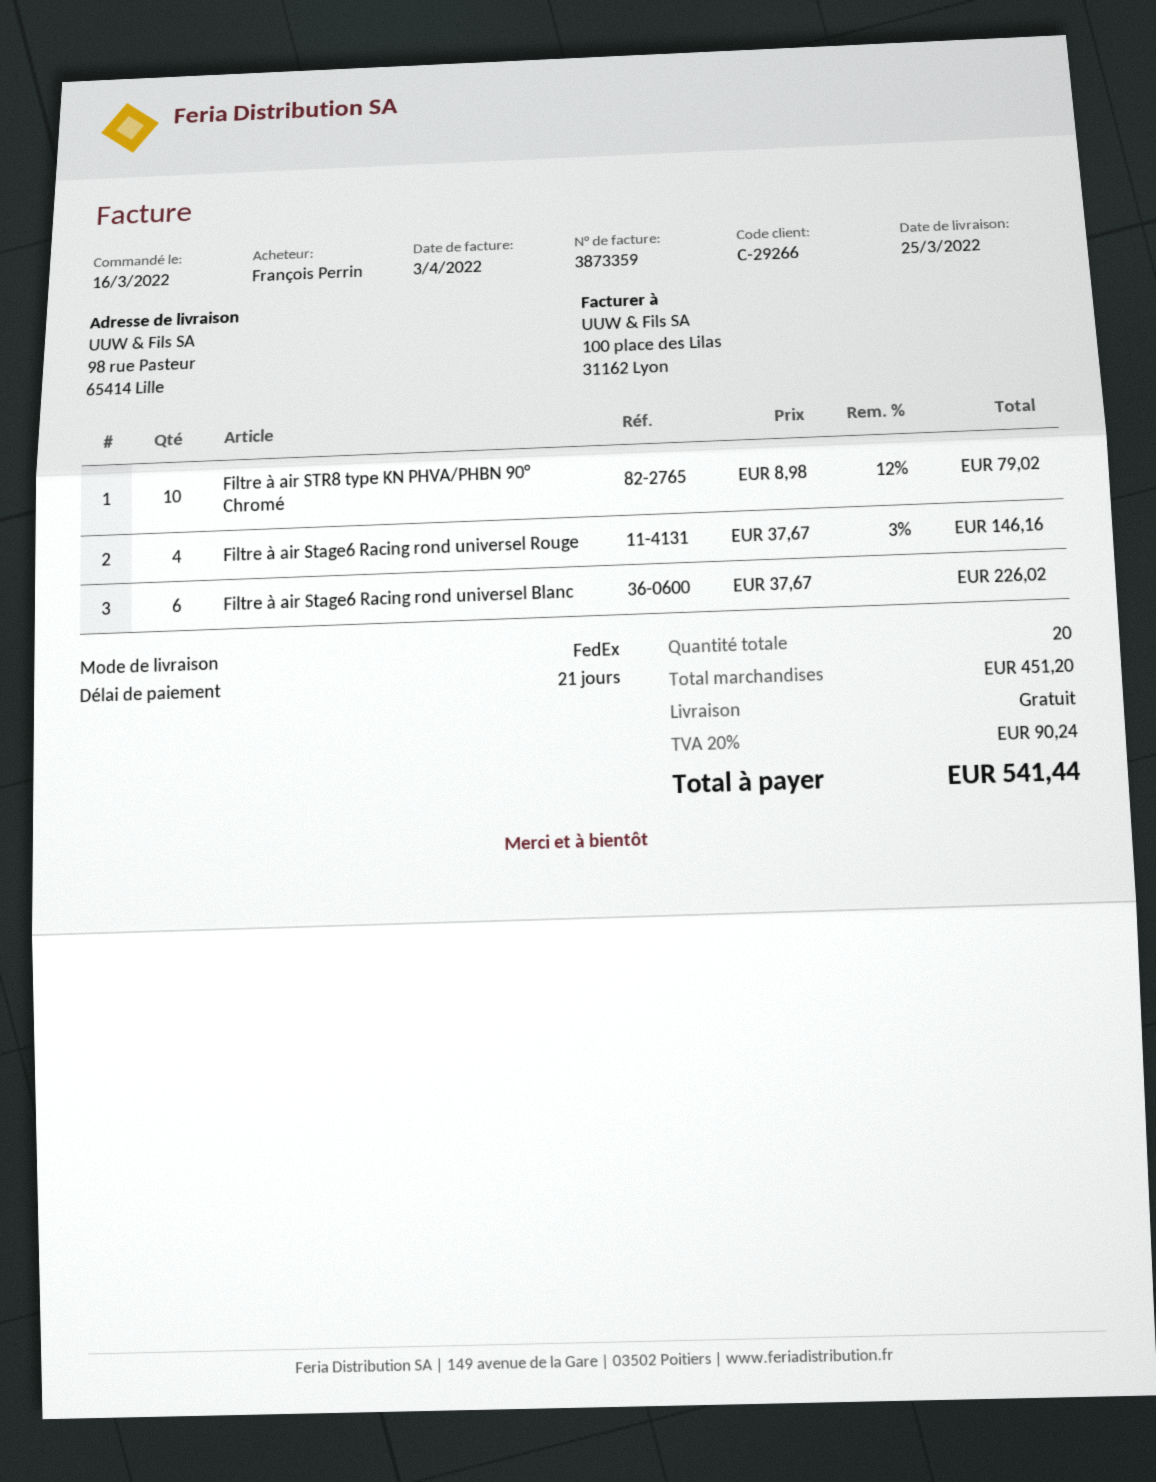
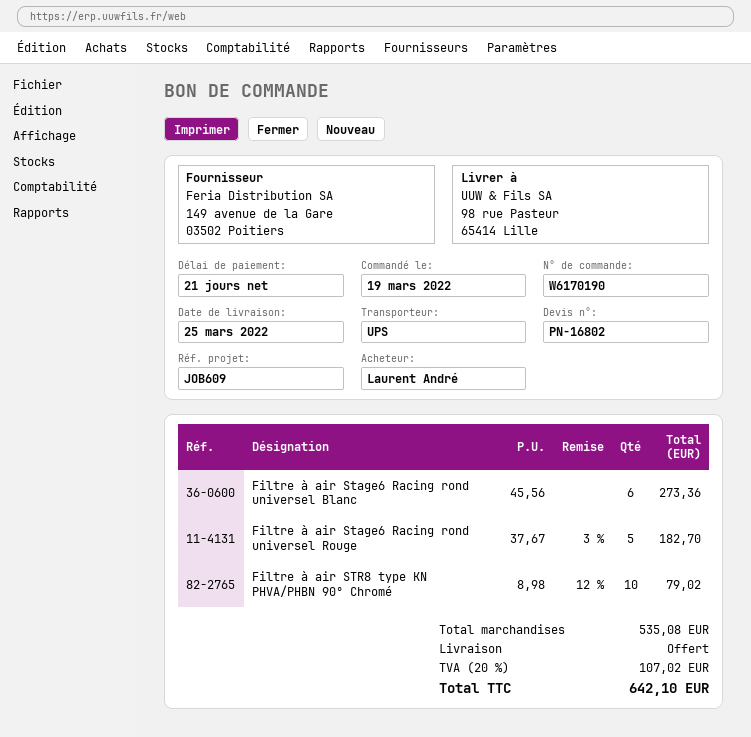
order date: 2022-03-16 -> 2022-03-19
ordered by: François Perrin -> Laurent André
shipping method: FedEx -> UPS
Filtre à air Stage6 Racing rond universel Rouge: 4 x 37.67 - 3% = 146.16 -> 5 x 37.67 - 3% = 182.70
Filtre à air Stage6 Racing rond universel Blanc: 6 x 37.67 = 226.02 -> 6 x 45.56 = 273.36
subtotal: 451.20 -> 535.08
tax: 20% = 90.24 -> 20% = 107.02
total: 541.44 -> 642.10

